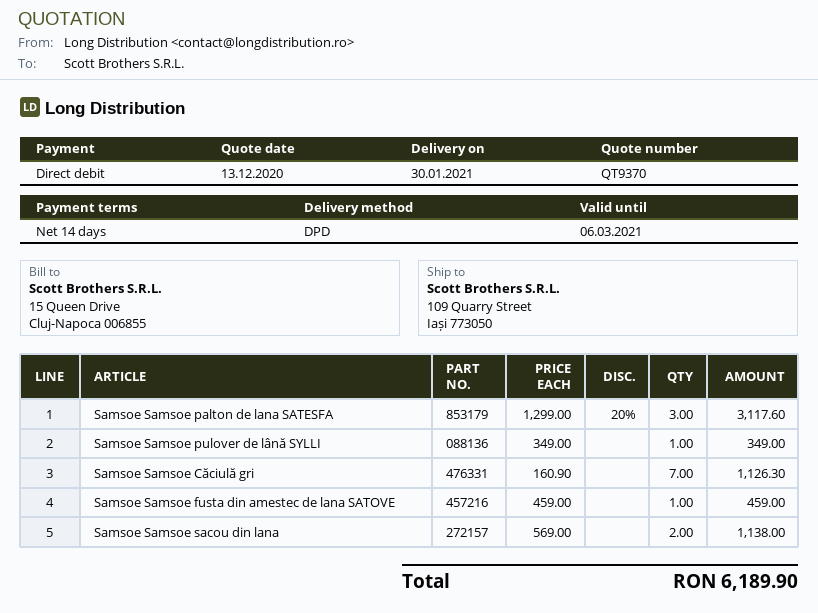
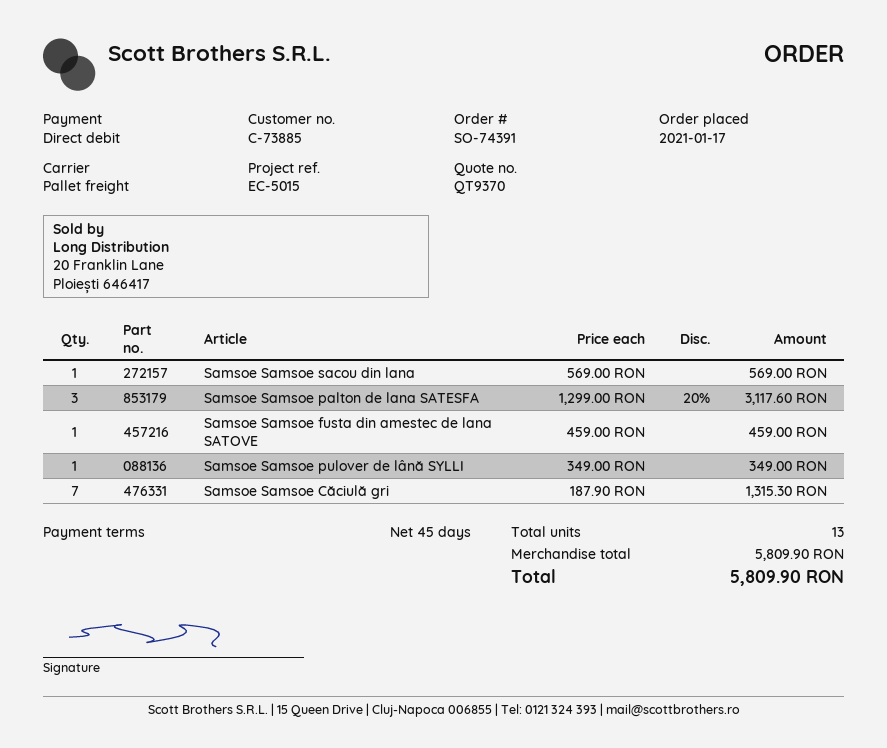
payment terms: 14 days -> 45 days
shipping method: DPD -> pallet freight
Samsoe Samsoe Căciulă gri: 7 x 160.90 = 1126.30 -> 7 x 187.90 = 1315.30
Samsoe Samsoe sacou din lana: 2 x 569.00 = 1138.00 -> 1 x 569.00 = 569.00
total: 6189.90 -> 5809.90

